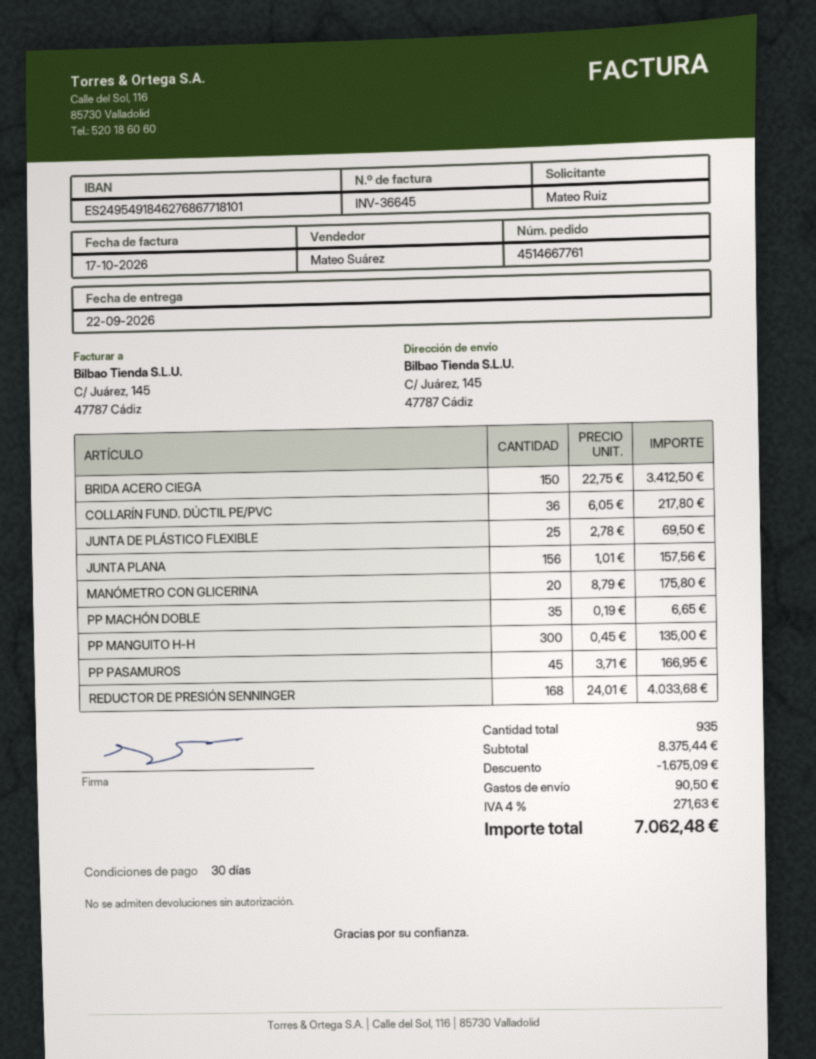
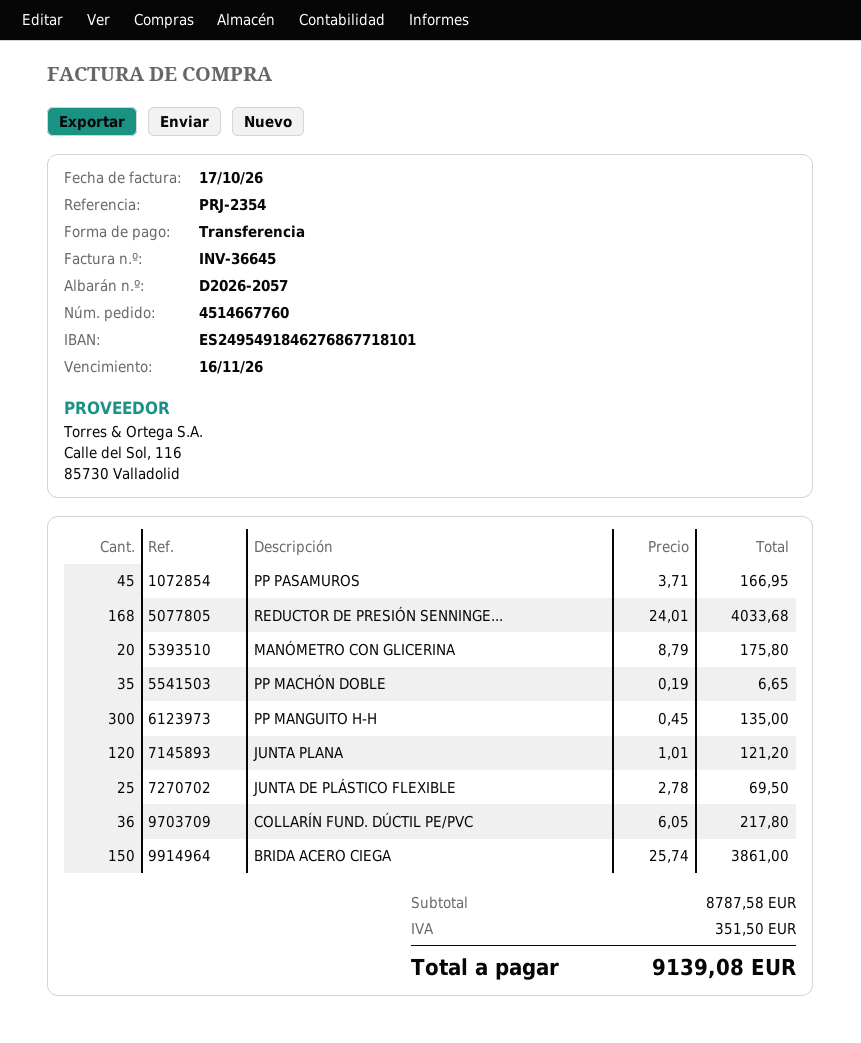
order number: 4514667761 -> 4514667760
BRIDA ACERO CIEGA: 150 x 22.75 = 3412.50 -> 150 x 25.74 = 3861.00
JUNTA PLANA: 156 x 1.01 = 157.56 -> 120 x 1.01 = 121.20
subtotal: 8375.44 -> 8787.58
discount: 1675.09 -> none
shipping: 90.50 -> none
tax: 271.63 -> 351.50
total: 7062.48 -> 9139.08

